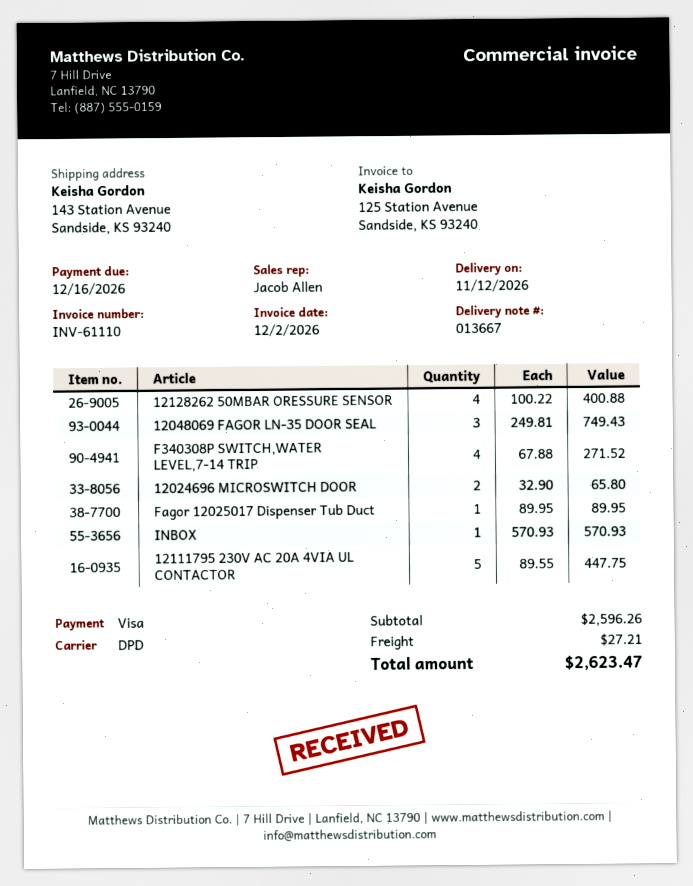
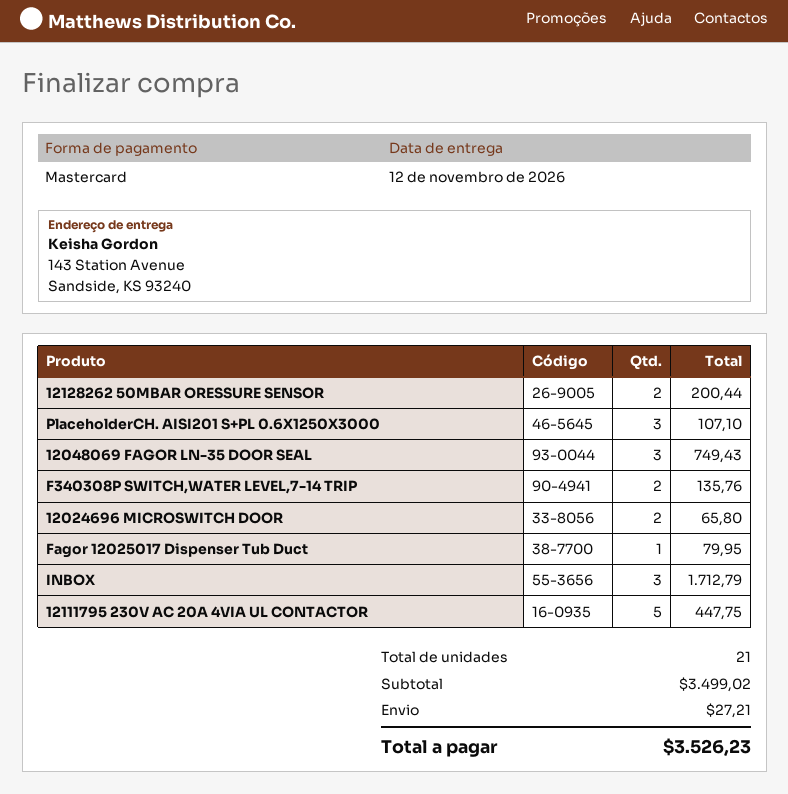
payment method: Visa -> Mastercard
12128262 50MBAR ORESSURE SENSOR: 4 for 400.88 -> 2 for 200.44
F340308P SWITCH,WATER LEVEL,7-14 TRIP: 4 for 271.52 -> 2 for 135.76
Fagor 12025017 Dispenser Tub Duct: 1 for 89.95 -> 1 for 79.95
INBOX: 1 for 570.93 -> 3 for 1712.79
PlaceholderCH. AISI201 S+PL 0.6X1250X3000: none -> 3 for 107.10
subtotal: 2596.26 -> 3499.02
total: 2623.47 -> 3526.23

